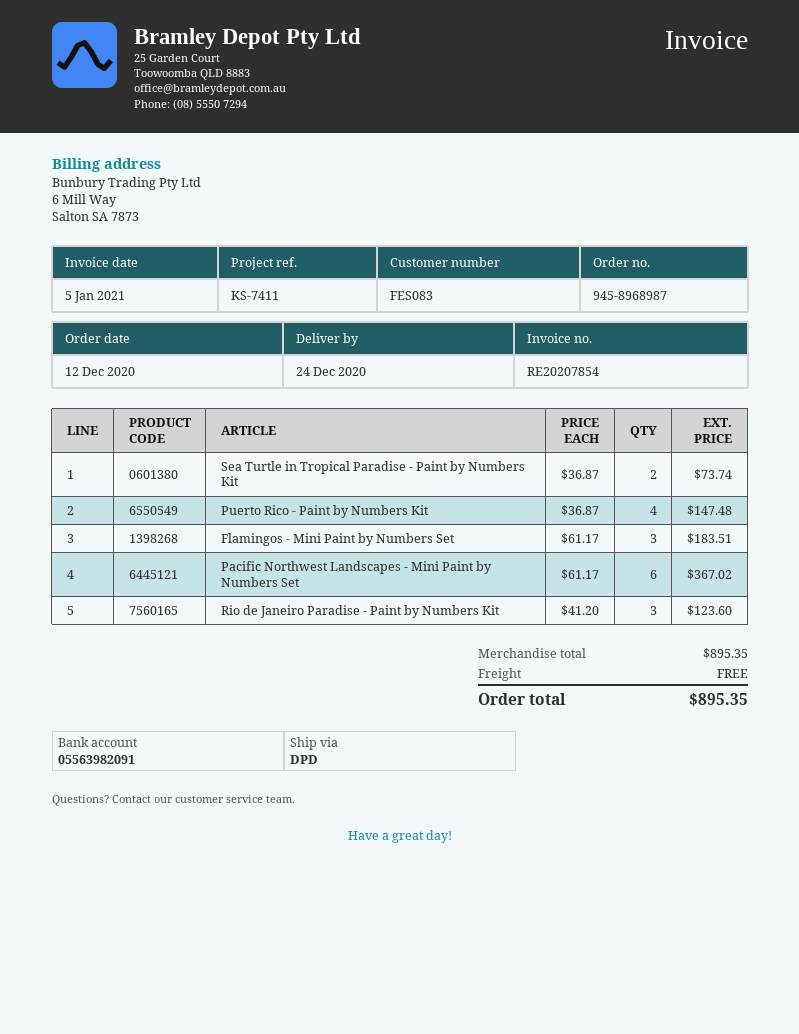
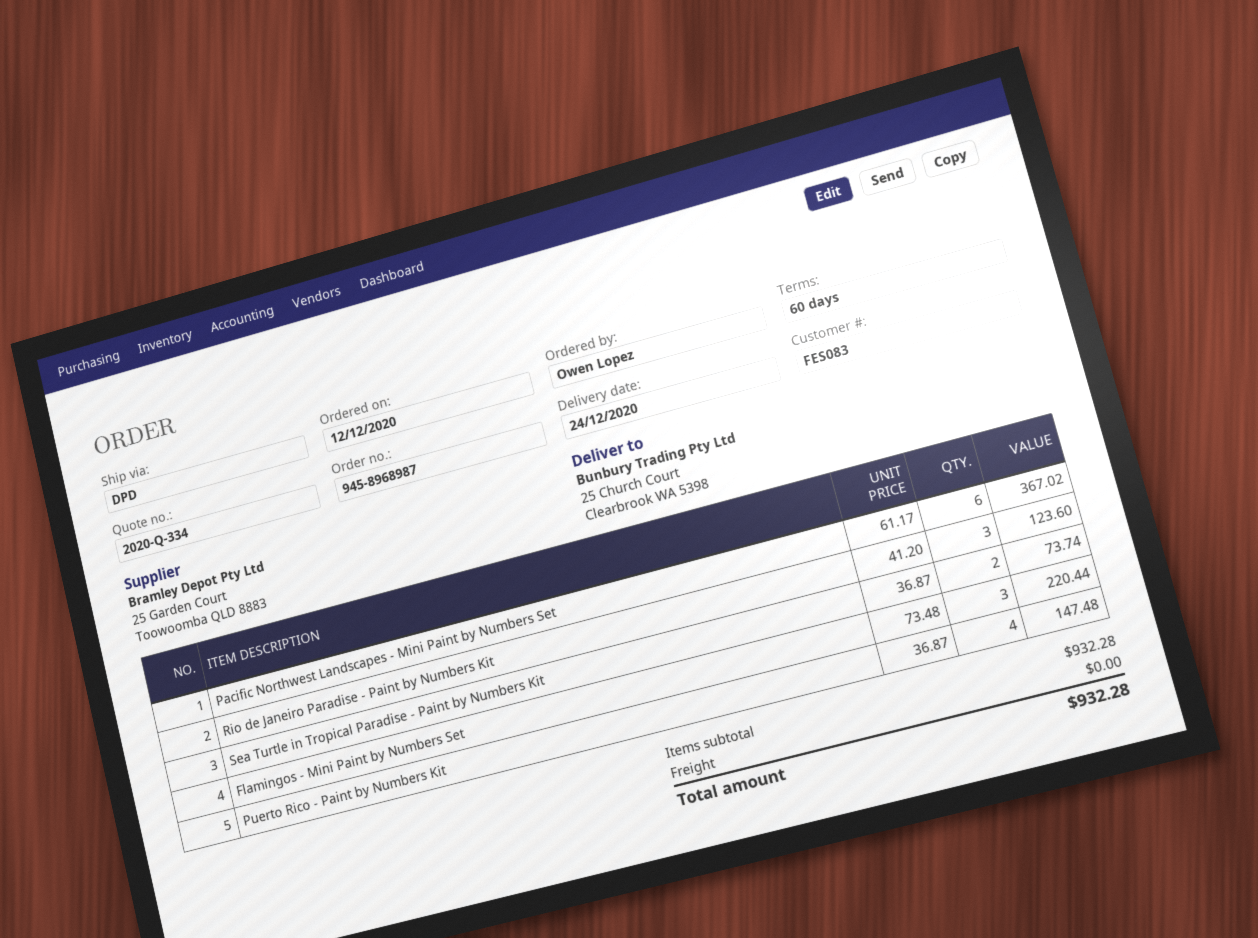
Flamingos - Mini Paint by Numbers Set: 3 x 61.17 = 183.51 -> 3 x 73.48 = 220.44
subtotal: 895.35 -> 932.28
total: 895.35 -> 932.28

